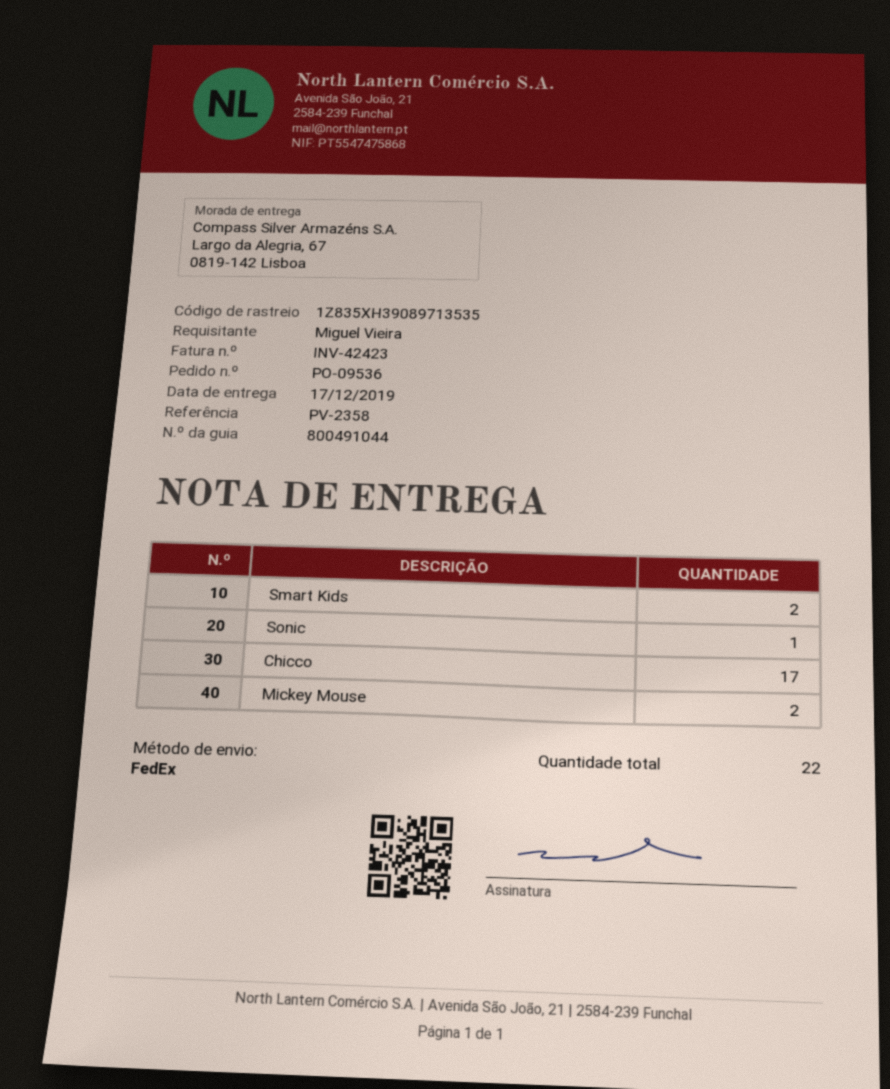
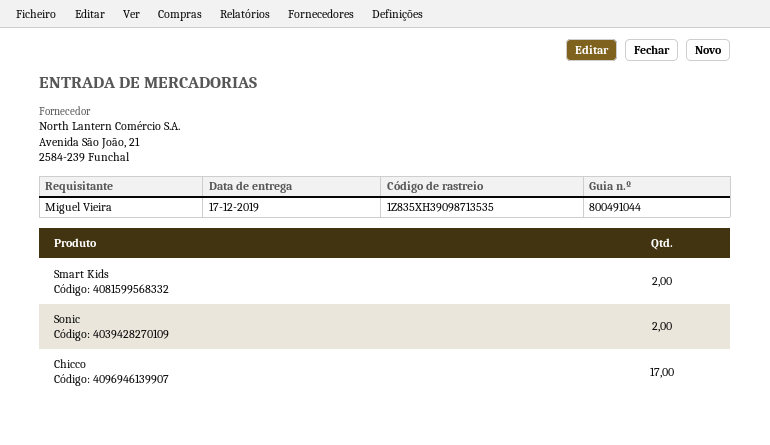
tracking number: 1Z835XH39089713535 -> 1Z835XH39098713535
Sonic: 1 -> 2
Mickey Mouse: 2 -> none

